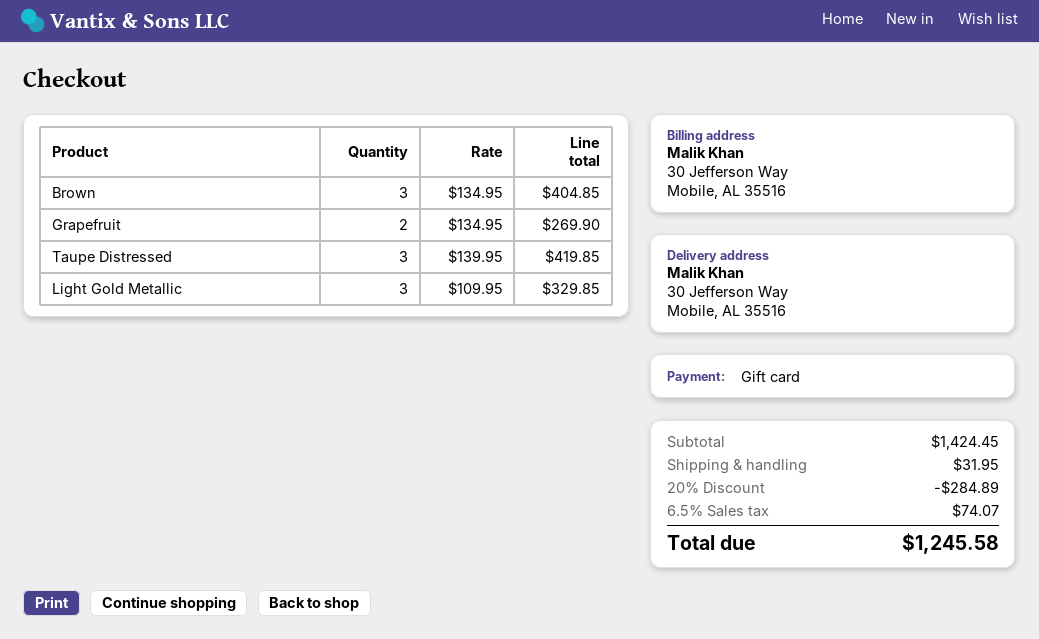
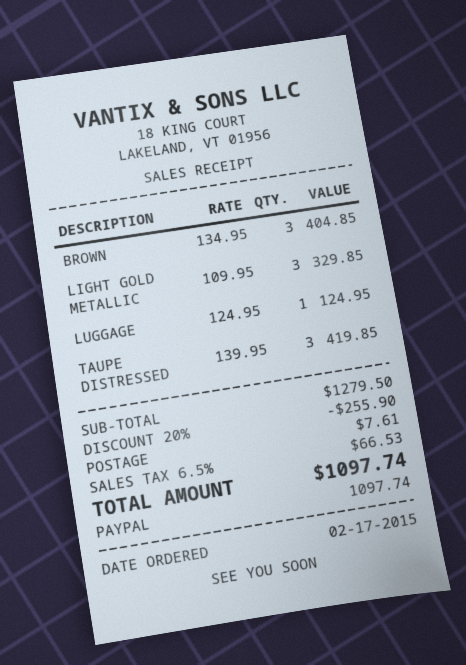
payment method: gift card -> PayPal
Grapefruit: 2 x 134.95 = 269.90 -> none
LUGGAGE: none -> 1 x 124.95 = 124.95
subtotal: 1424.45 -> 1279.50
discount: 20% = 284.89 -> 20% = 255.90
shipping: 31.95 -> 7.61
tax: 6.5% = 74.07 -> 6.5% = 66.53
total: 1245.58 -> 1097.74

